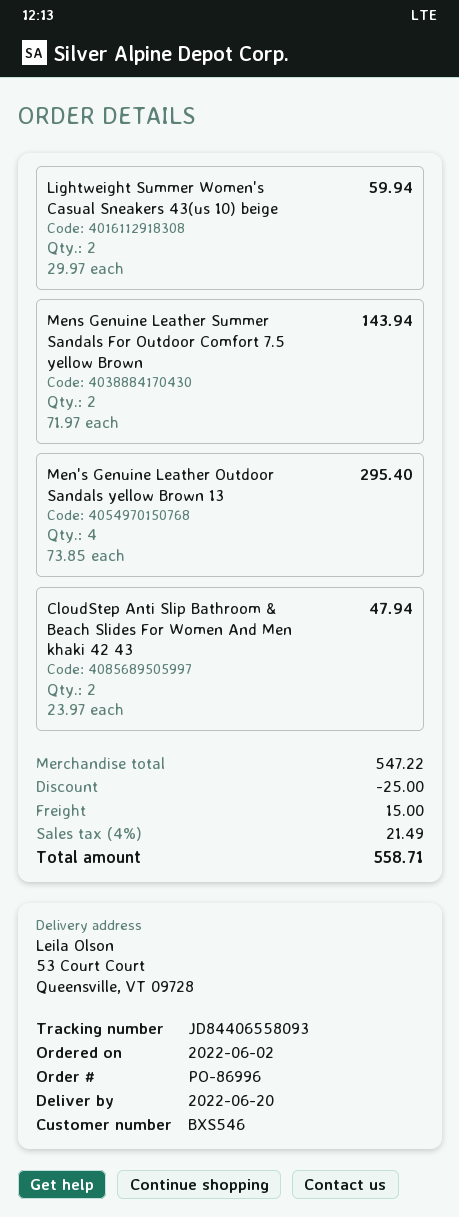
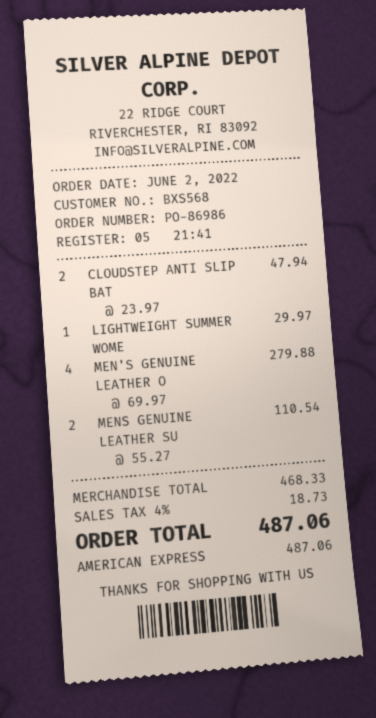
order number: PO-86996 -> PO-86986
customer number: BXS546 -> BXS568
Lightweight Summer Women's Casual Sneakers 43(us 10) beige: 2 x 29.97 = 59.94 -> 1 x 29.97 = 29.97
Mens Genuine Leather Summer Sandals For Outdoor Comfort 7.5 yellow Brown: 2 x 71.97 = 143.94 -> 2 x 55.27 = 110.54
Men's Genuine Leather Outdoor Sandals yellow Brown 13: 4 x 73.85 = 295.40 -> 4 x 69.97 = 279.88
subtotal: 547.22 -> 468.33
discount: 25.00 -> none
shipping: 15.00 -> none
tax: 4% = 21.49 -> 4% = 18.73
total: 558.71 -> 487.06

